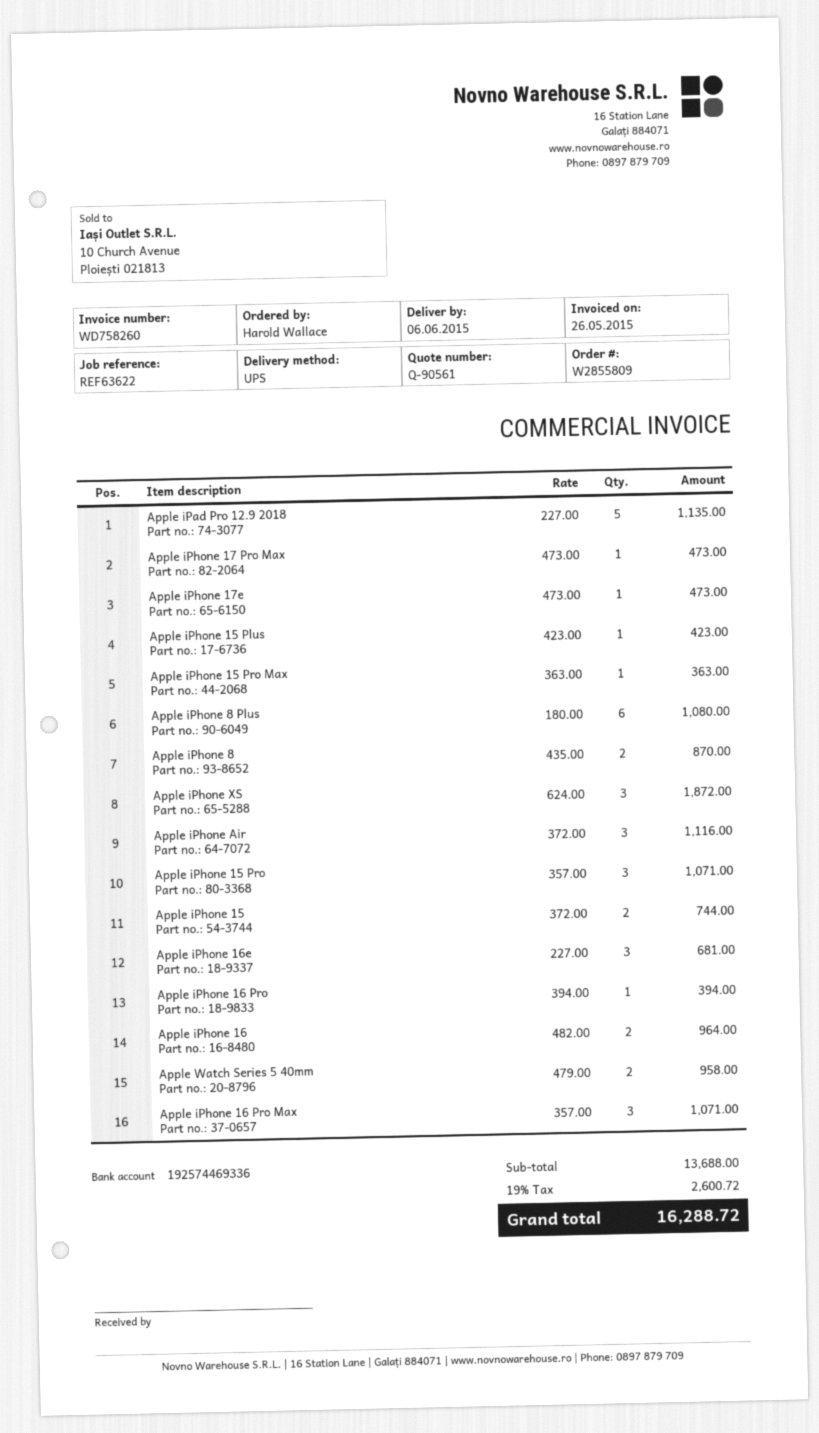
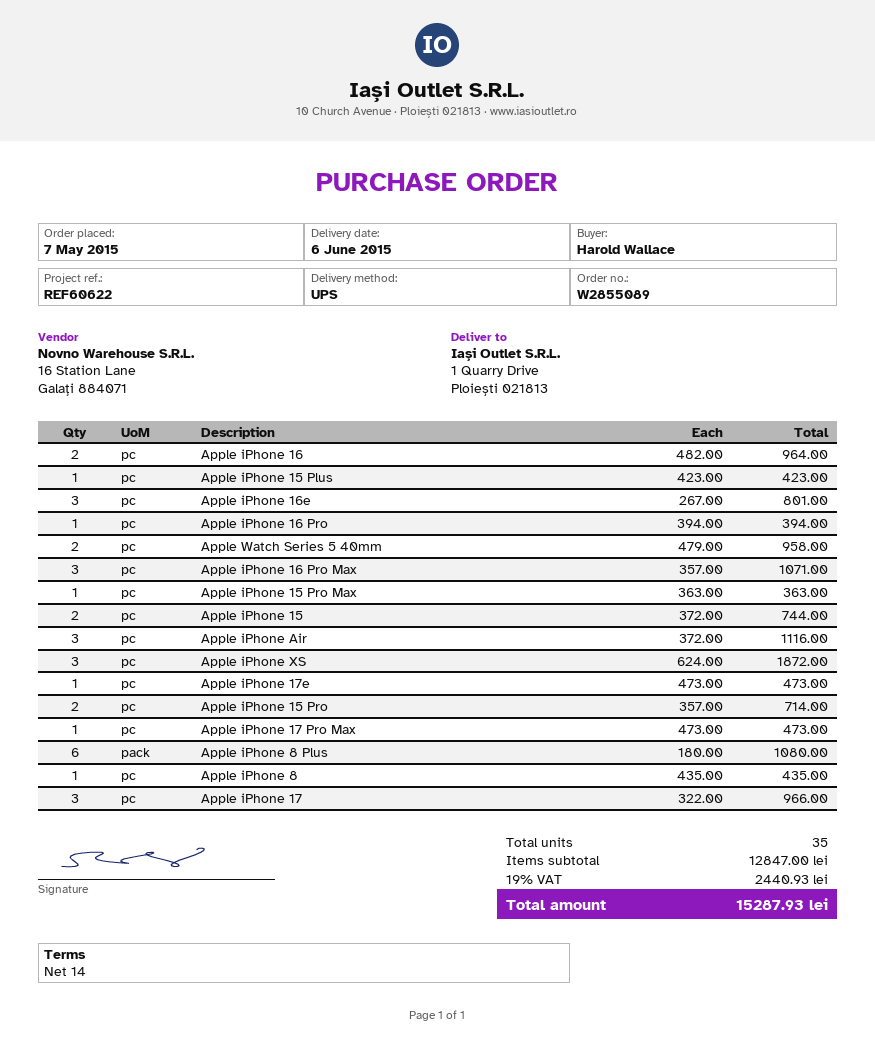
order number: W2855809 -> W2855089
reference: REF63622 -> REF60622
Apple iPad Pro 12.9 2018: 5 x 227.00 = 1135.00 -> none
Apple iPhone 8: 2 x 435.00 = 870.00 -> 1 x 435.00 = 435.00
Apple iPhone 15 Pro: 3 x 357.00 = 1071.00 -> 2 x 357.00 = 714.00
Apple iPhone 16e: 3 x 227.00 = 681.00 -> 3 x 267.00 = 801.00
Apple iPhone 17: none -> 3 x 322.00 = 966.00
subtotal: 13688.00 -> 12847.00
tax: 19% = 2600.72 -> 19% = 2440.93
total: 16288.72 -> 15287.93

